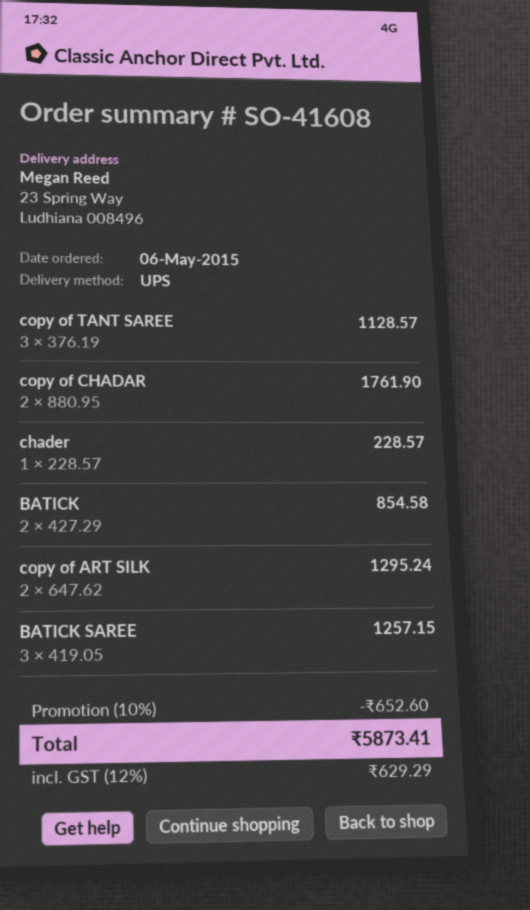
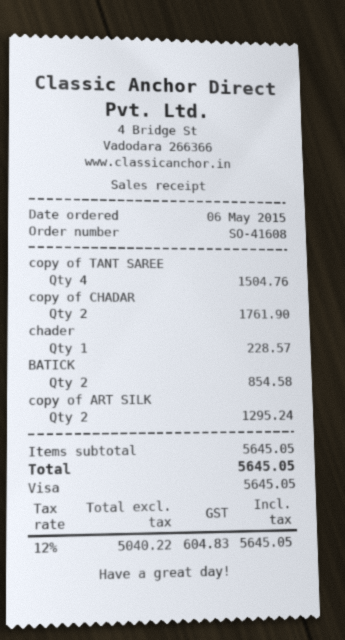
copy of TANT SAREE: 3 for 1128.57 -> 4 for 1504.76
BATICK SAREE: 3 for 1257.15 -> none
discount: 10% = 652.60 -> none
tax: 12% = 629.29 -> 12% = 604.83
total: 5873.41 -> 5645.05

